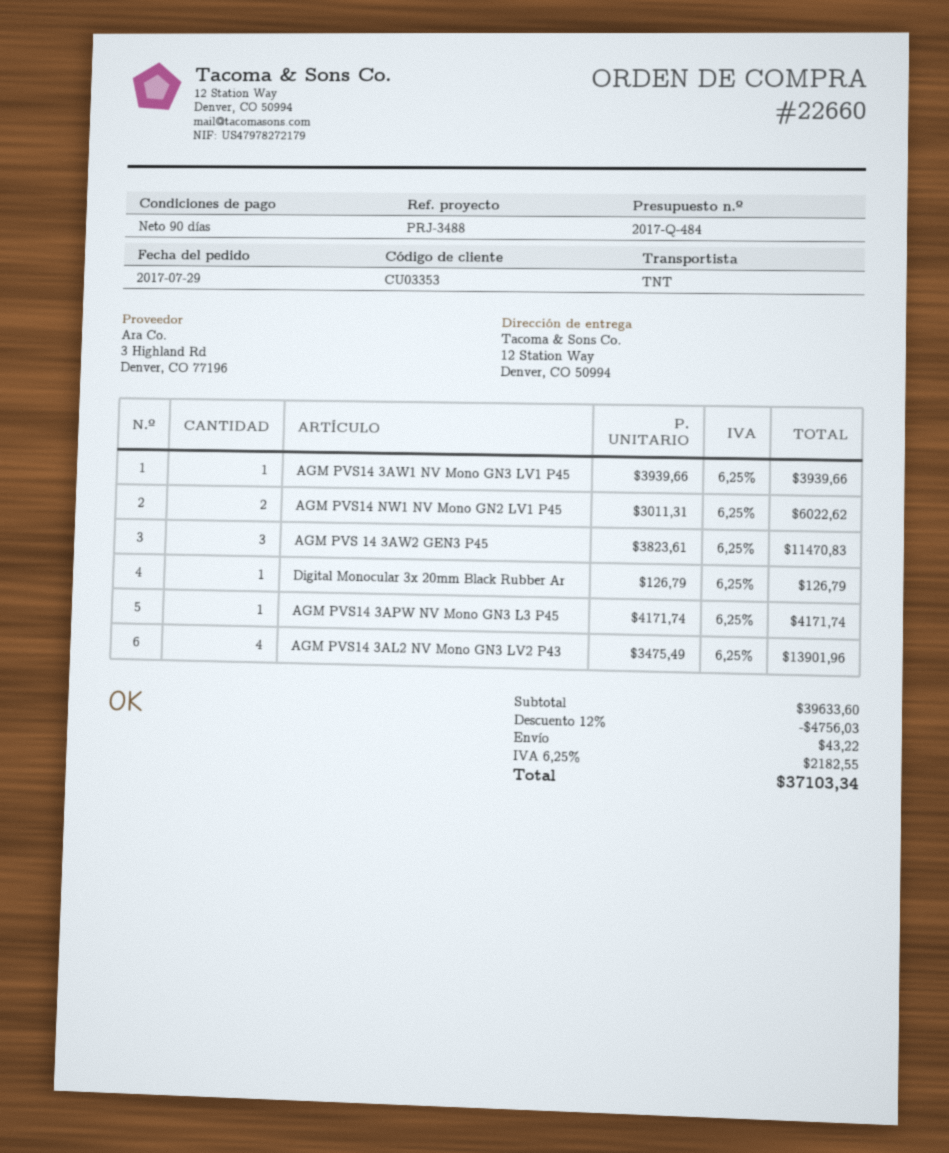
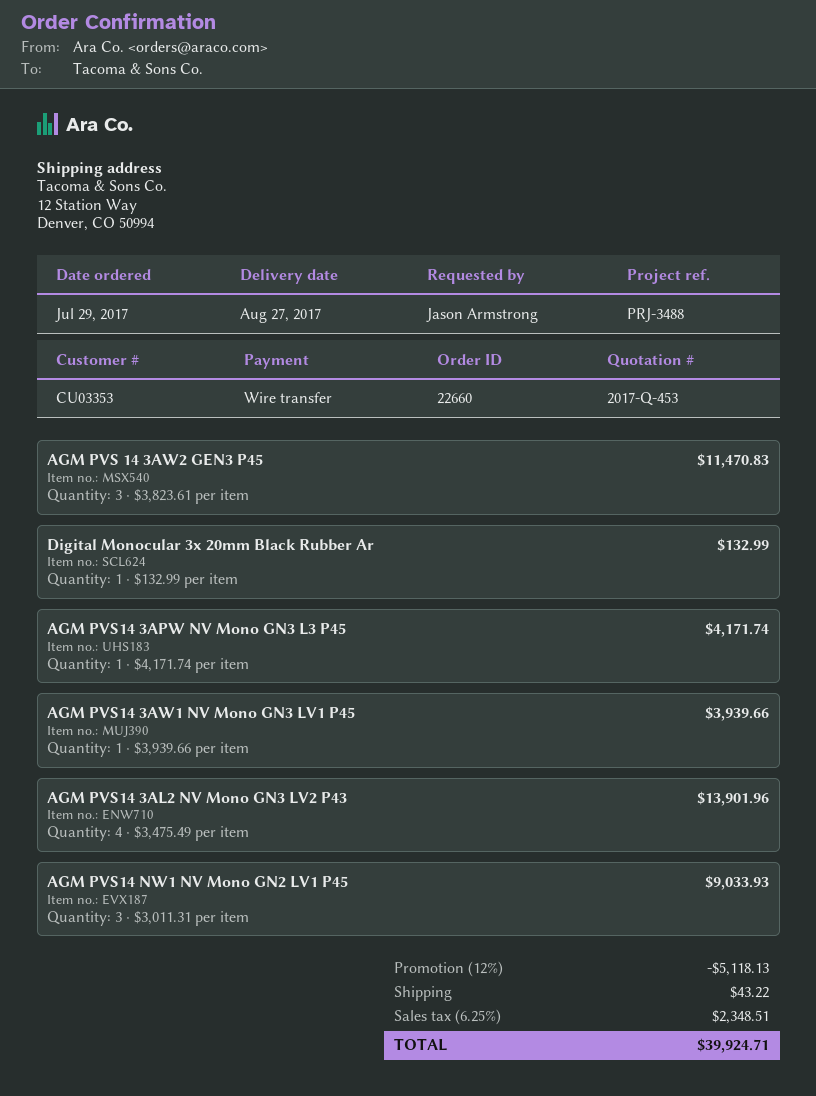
quote number: 2017-Q-484 -> 2017-Q-453
AGM PVS14 NW1 NV Mono GN2 LV1 P45: 2 x 3011.31 = 6022.62 -> 3 x 3011.31 = 9033.93
Digital Monocular 3x 20mm Black Rubber Ar: 1 x 126.79 = 126.79 -> 1 x 132.99 = 132.99
discount: 12% = 4756.03 -> 12% = 5118.13
tax: 6.25% = 2182.55 -> 6.25% = 2348.51
total: 37103.34 -> 39924.71

